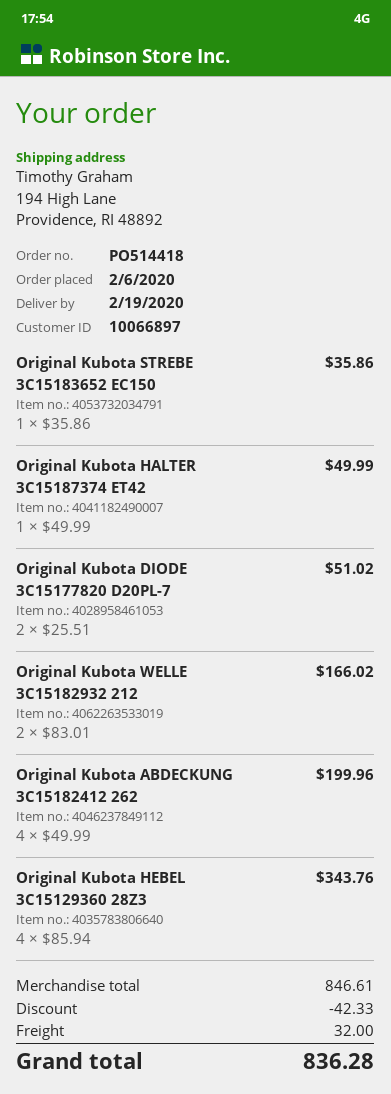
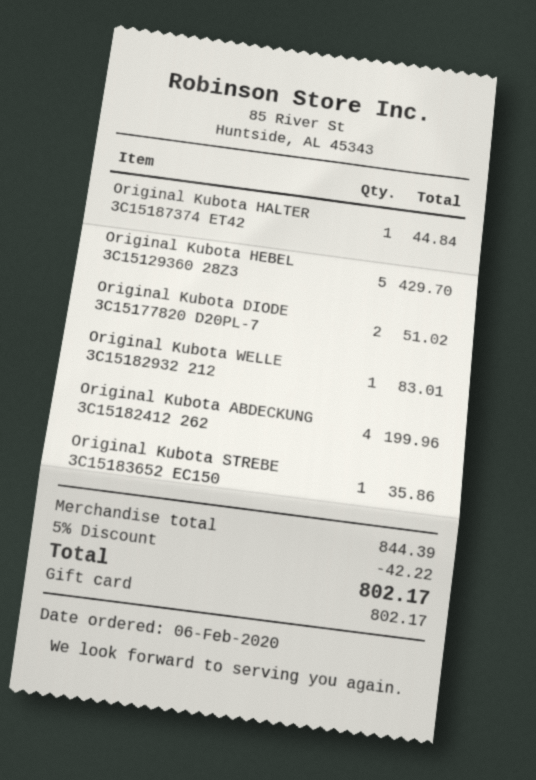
Original Kubota HALTER 3C15187374 ET42: 1 for 49.99 -> 1 for 44.84
Original Kubota WELLE 3C15182932 212: 2 for 166.02 -> 1 for 83.01
Original Kubota HEBEL 3C15129360 28Z3: 4 for 343.76 -> 5 for 429.70
subtotal: 846.61 -> 844.39
discount: 42.33 -> 42.22
shipping: 32.00 -> none
total: 836.28 -> 802.17

